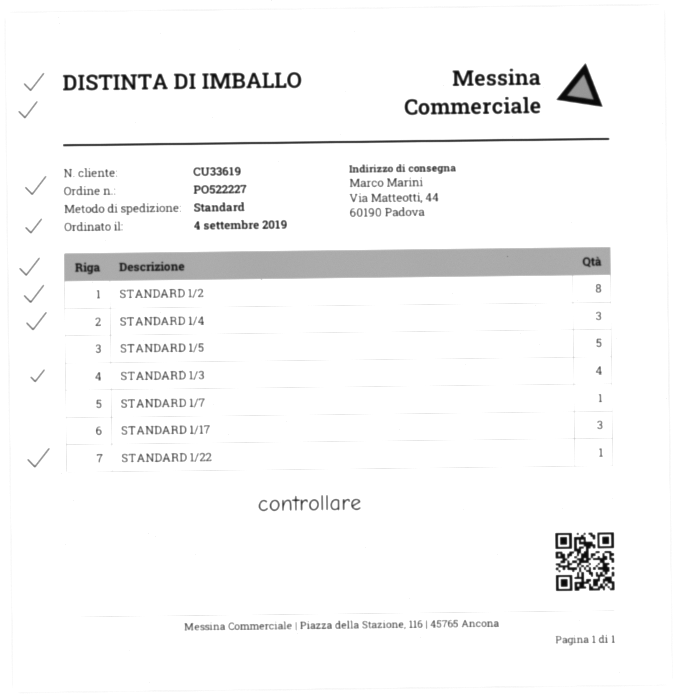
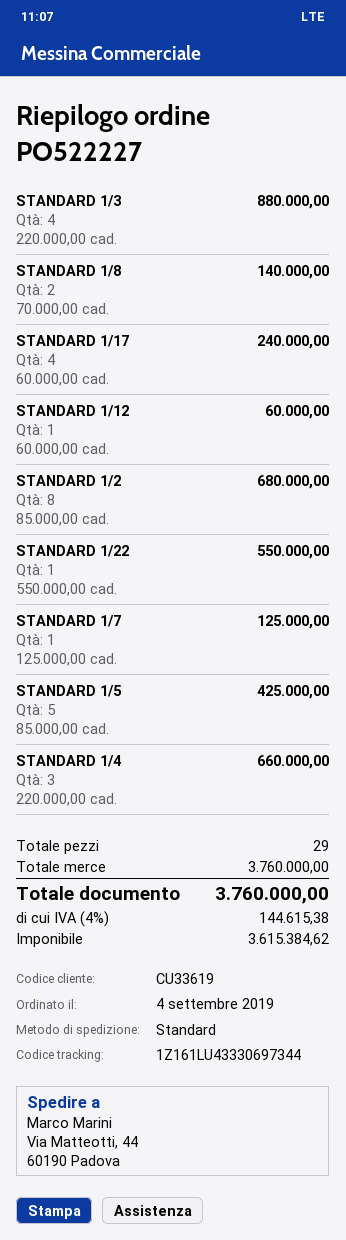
STANDARD 1/17: 3 -> 4
STANDARD 1/8: none -> 2
STANDARD 1/12: none -> 1

